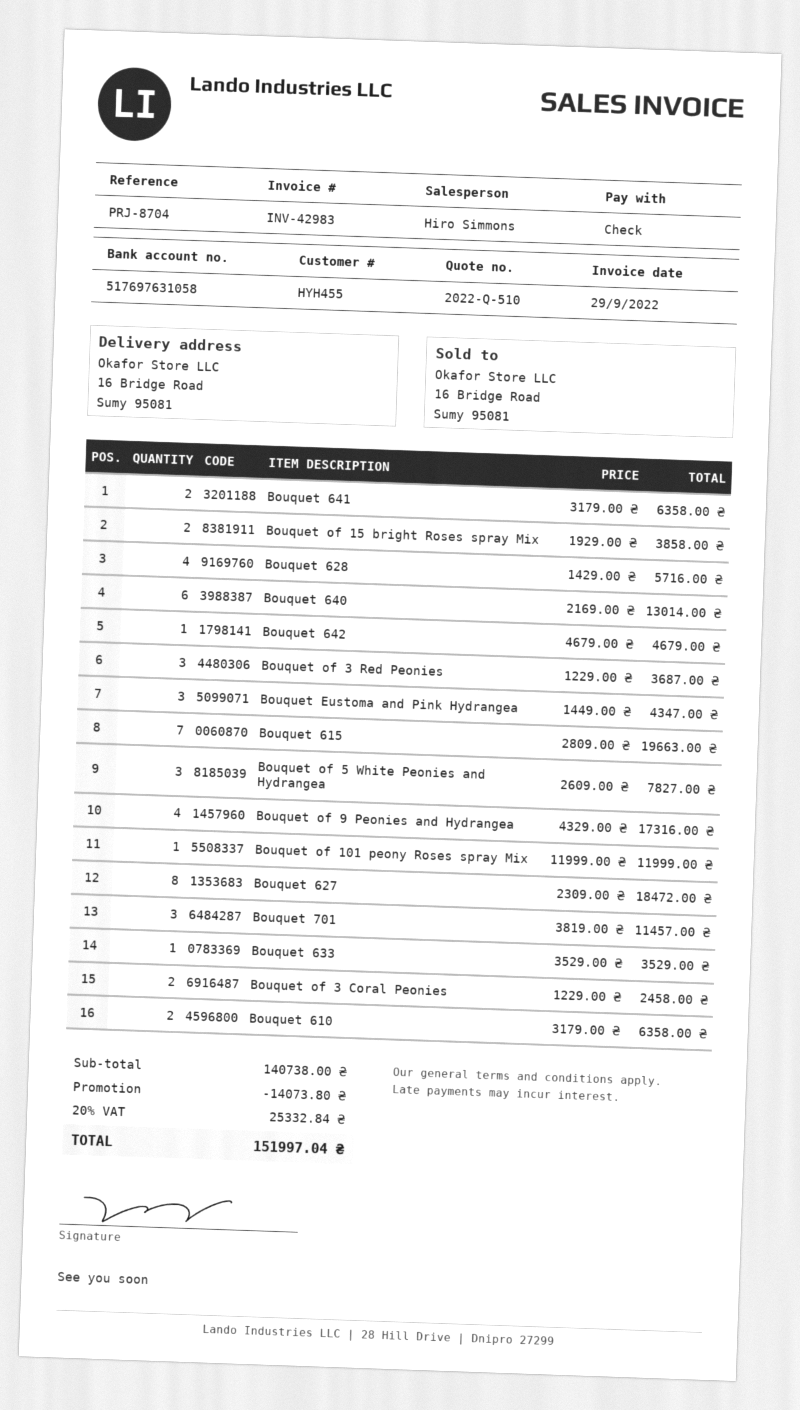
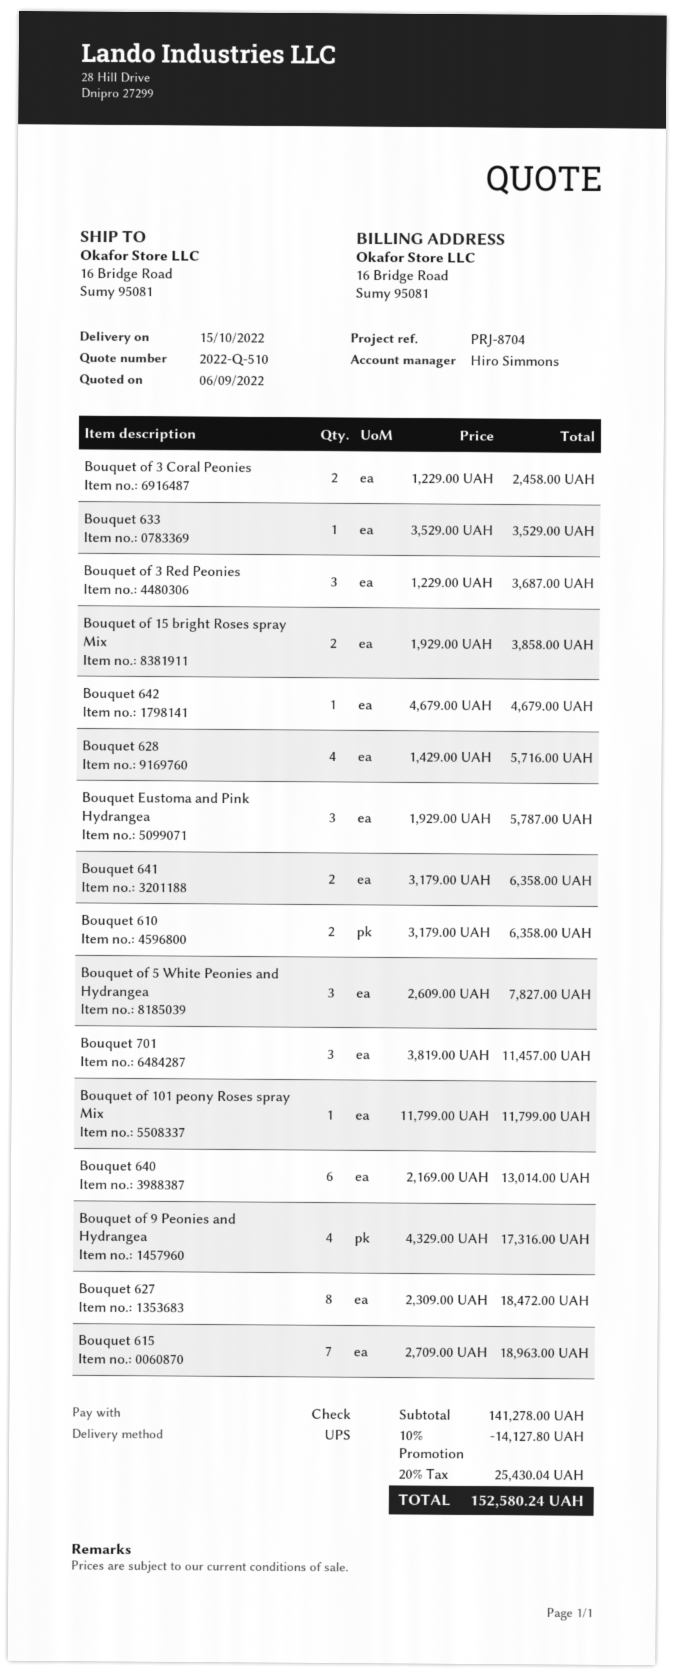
Bouquet Eustoma and Pink Hydrangea: 3 x 1449.00 = 4347.00 -> 3 x 1929.00 = 5787.00
Bouquet 615: 7 x 2809.00 = 19663.00 -> 7 x 2709.00 = 18963.00
Bouquet of 101 peony Roses spray Мix: 1 x 11999.00 = 11999.00 -> 1 x 11799.00 = 11799.00
subtotal: 140738.00 -> 141278.00
discount: 14073.80 -> 14127.80
tax: 20% = 25332.84 -> 20% = 25430.04
total: 151997.04 -> 152580.24

